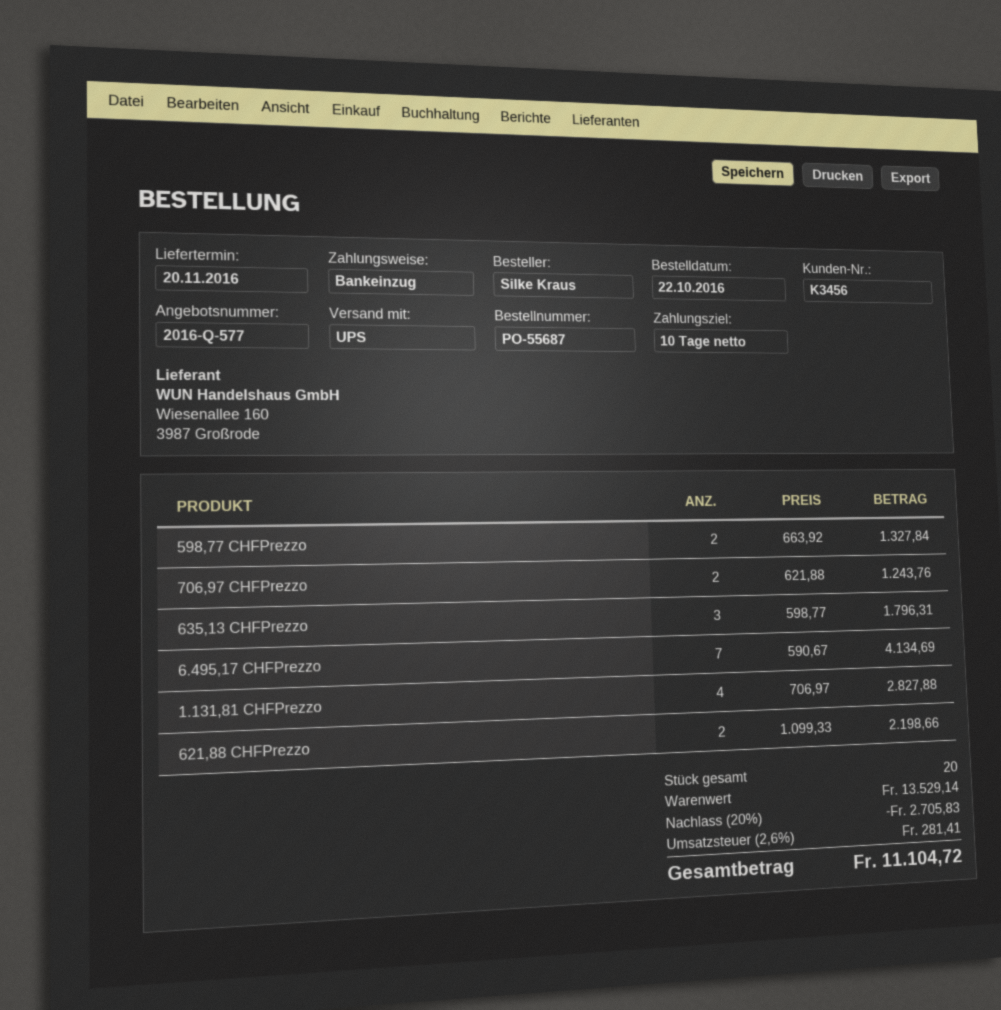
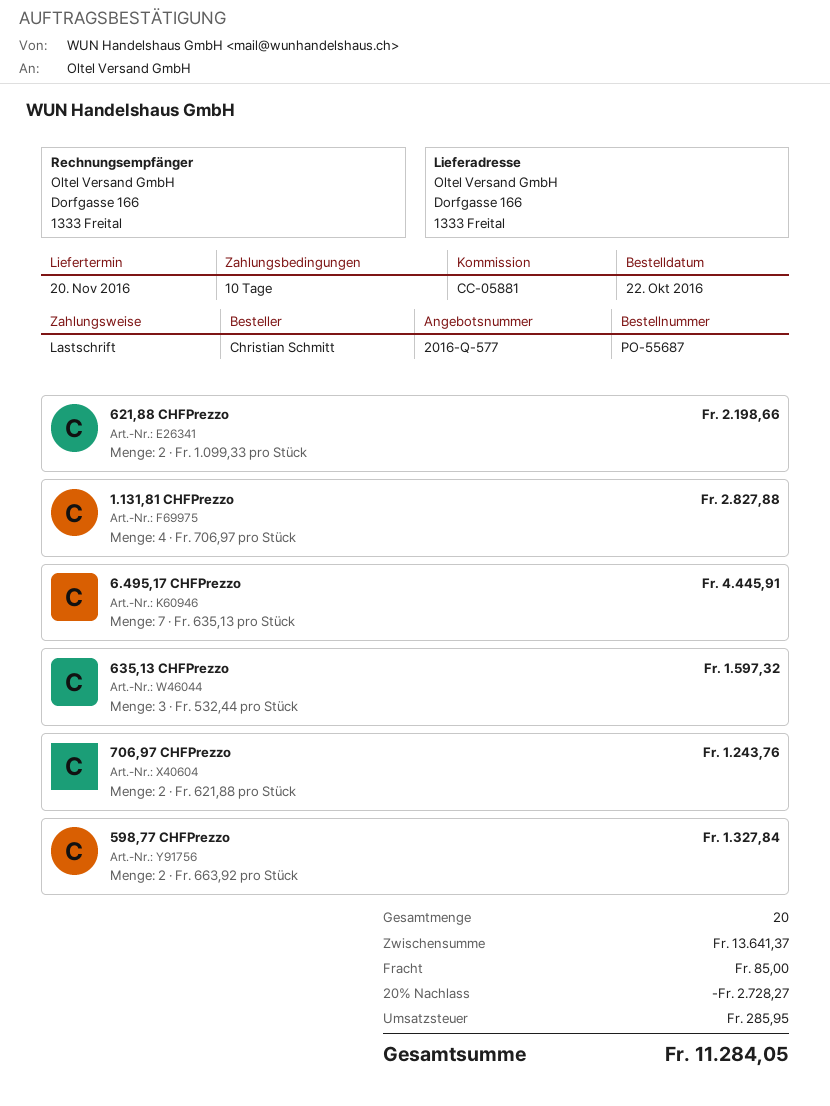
ordered by: Silke Kraus -> Christian Schmitt
635,13 CHFPrezzo: 3 x 598.77 = 1796.31 -> 3 x 532.44 = 1597.32
6.495,17 CHFPrezzo: 7 x 590.67 = 4134.69 -> 7 x 635.13 = 4445.91
subtotal: 13529.14 -> 13641.37
discount: 20% = 2705.83 -> 20% = 2728.27
shipping: none -> 85.00
tax: 281.41 -> 285.95
total: 11104.72 -> 11284.05

